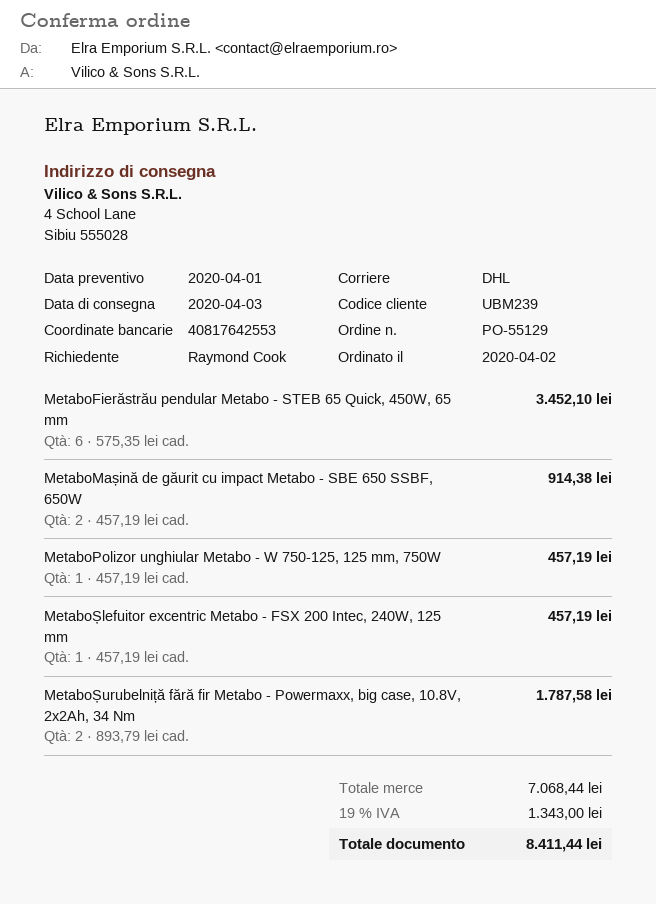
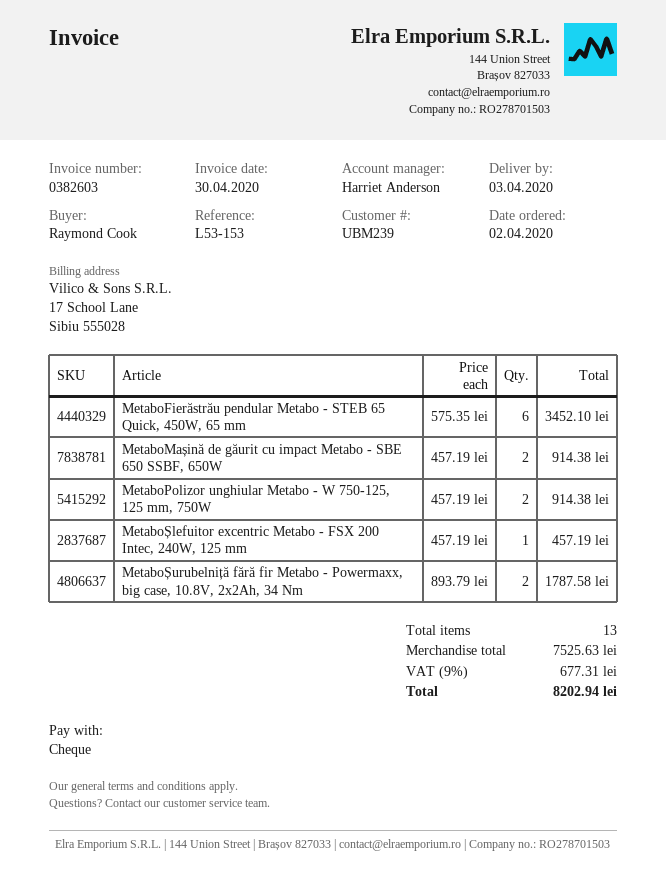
MetaboPolizor unghiular Metabo - W 750-125, 125 mm, 750W: 1 x 457.19 = 457.19 -> 2 x 457.19 = 914.38
subtotal: 7068.44 -> 7525.63
tax: 19% = 1343.00 -> 9% = 677.31
total: 8411.44 -> 8202.94

